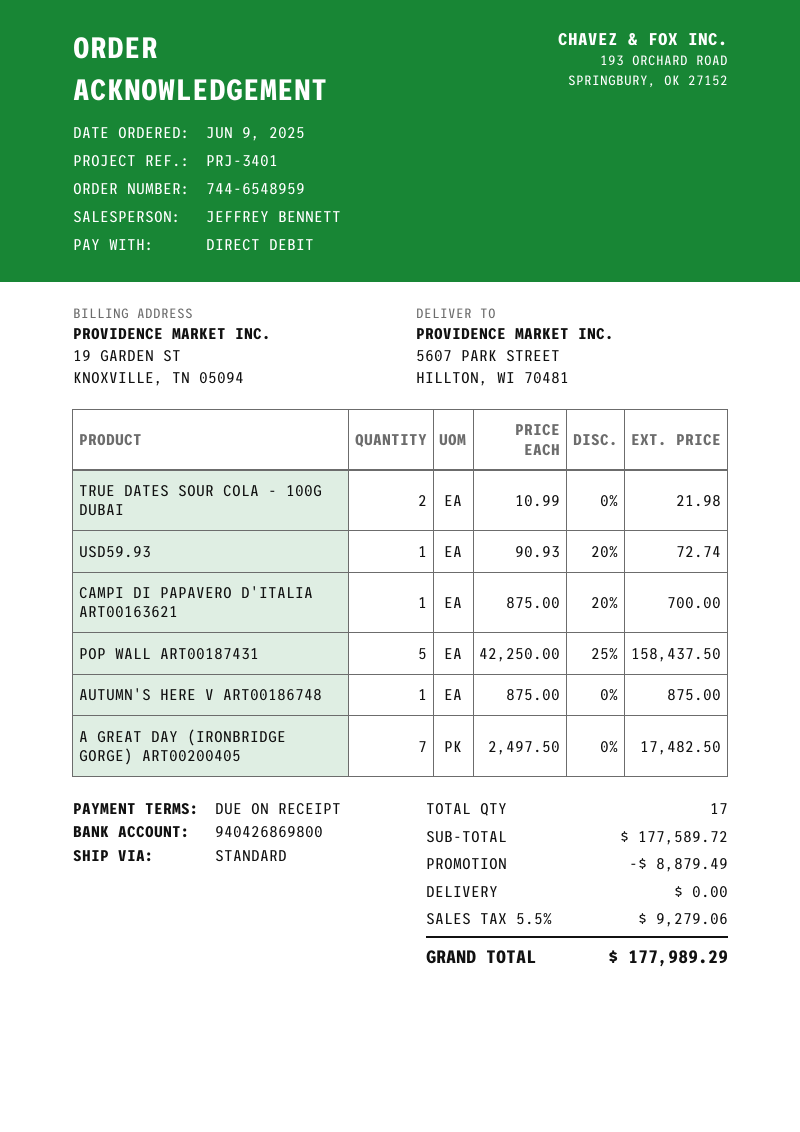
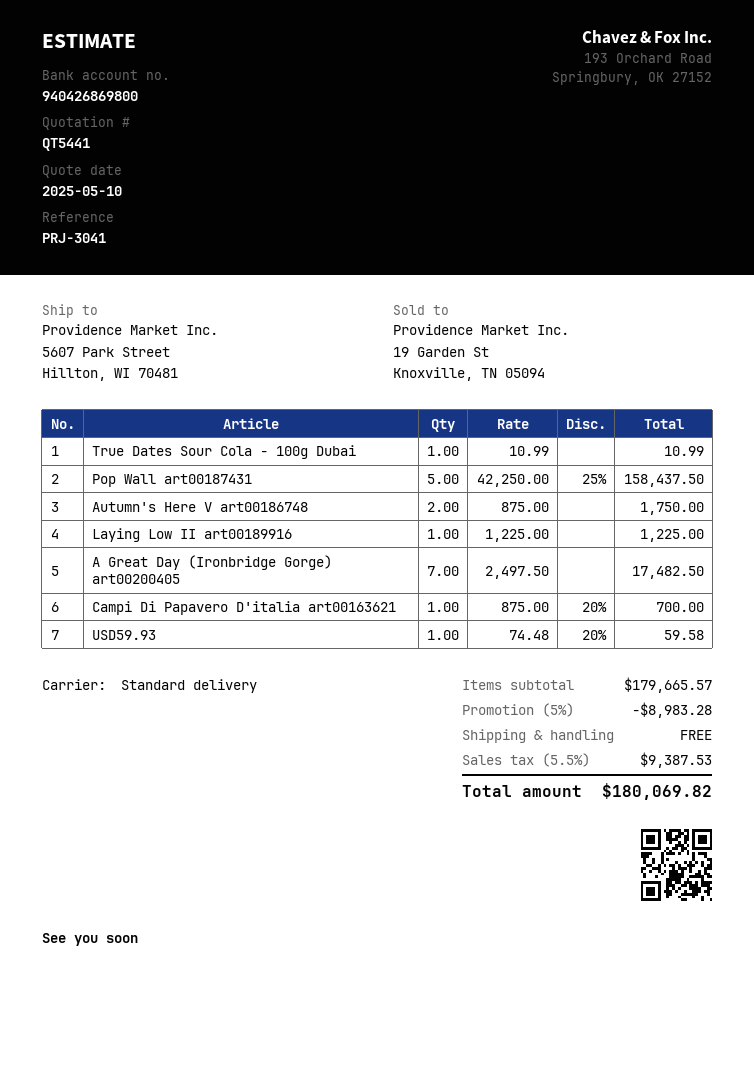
reference: PRJ-3401 -> PRJ-3041
TRUE DATES SOUR COLA - 100G DUBAI: 2 x 10.99 = 21.98 -> 1 x 10.99 = 10.99
USD59.93: 1 x 90.93 - 20% = 72.74 -> 1 x 74.48 - 20% = 59.58
AUTUMN'S HERE V ART00186748: 1 x 875.00 = 875.00 -> 2 x 875.00 = 1750.00
Laying Low II art00189916: none -> 1 x 1225.00 = 1225.00
subtotal: 177589.72 -> 179665.57
discount: 8879.49 -> 8983.28
tax: 5.5% = 9279.06 -> 5.5% = 9387.53
total: 177989.29 -> 180069.82

